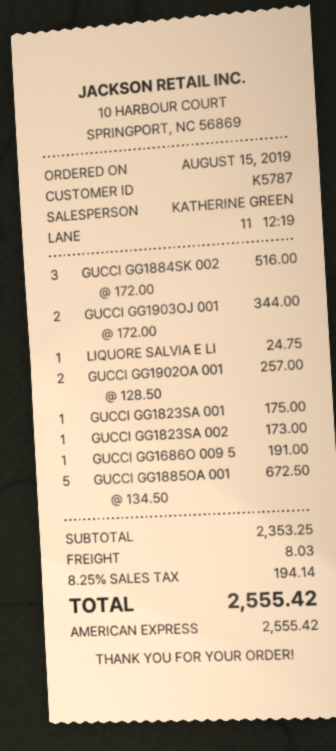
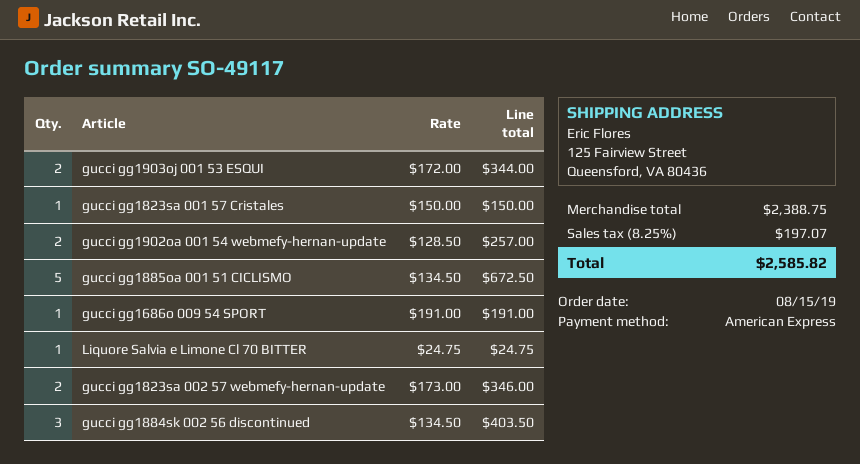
GUCCI GG1884SK 002: 3 x 172.00 = 516.00 -> 3 x 134.50 = 403.50
GUCCI GG1823SA 001: 1 x 175.00 = 175.00 -> 1 x 150.00 = 150.00
GUCCI GG1823SA 002: 1 x 173.00 = 173.00 -> 2 x 173.00 = 346.00
subtotal: 2353.25 -> 2388.75
shipping: 8.03 -> none
tax: 8.25% = 194.14 -> 8.25% = 197.07
total: 2555.42 -> 2585.82

